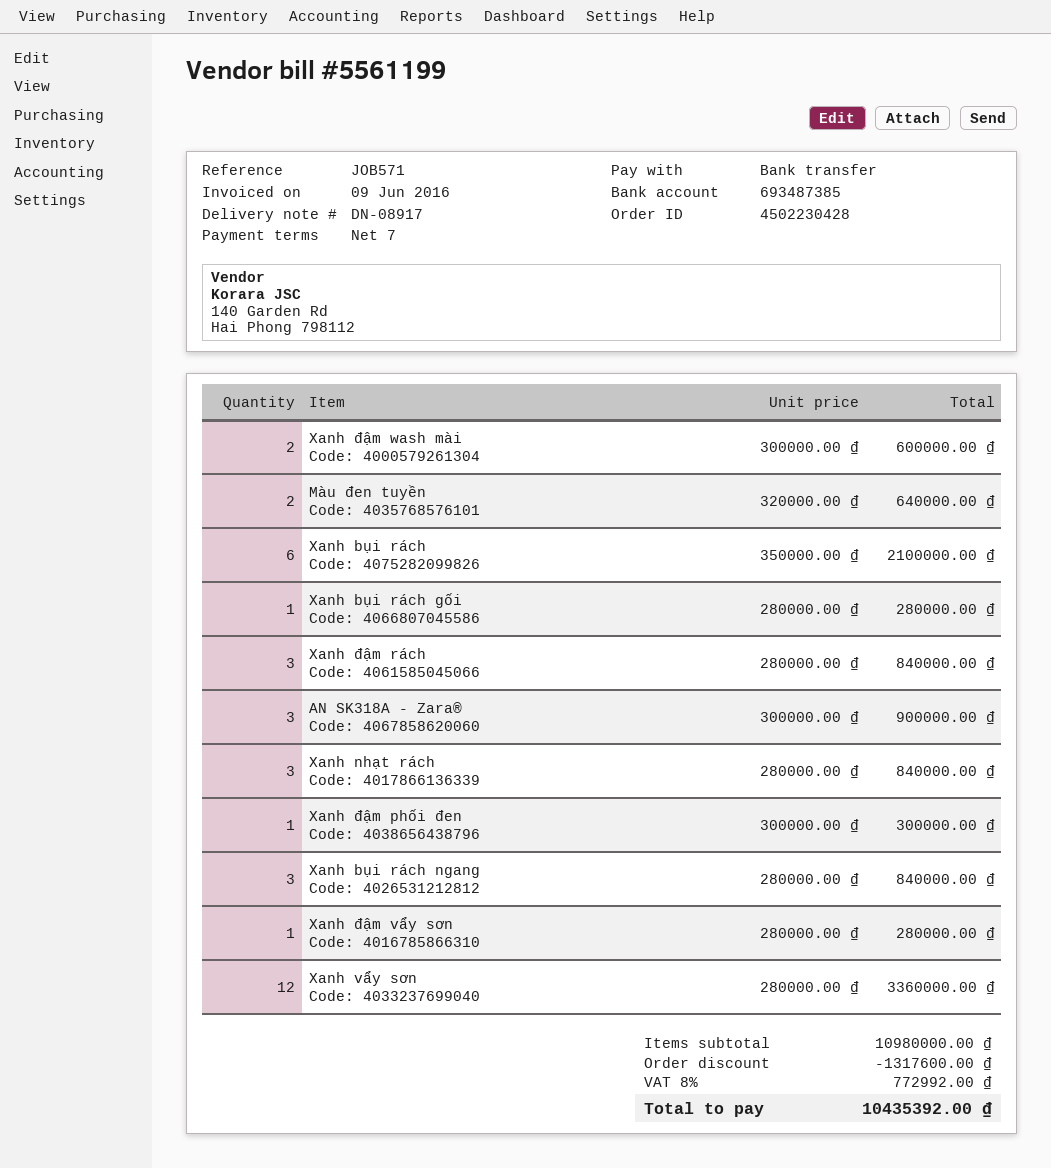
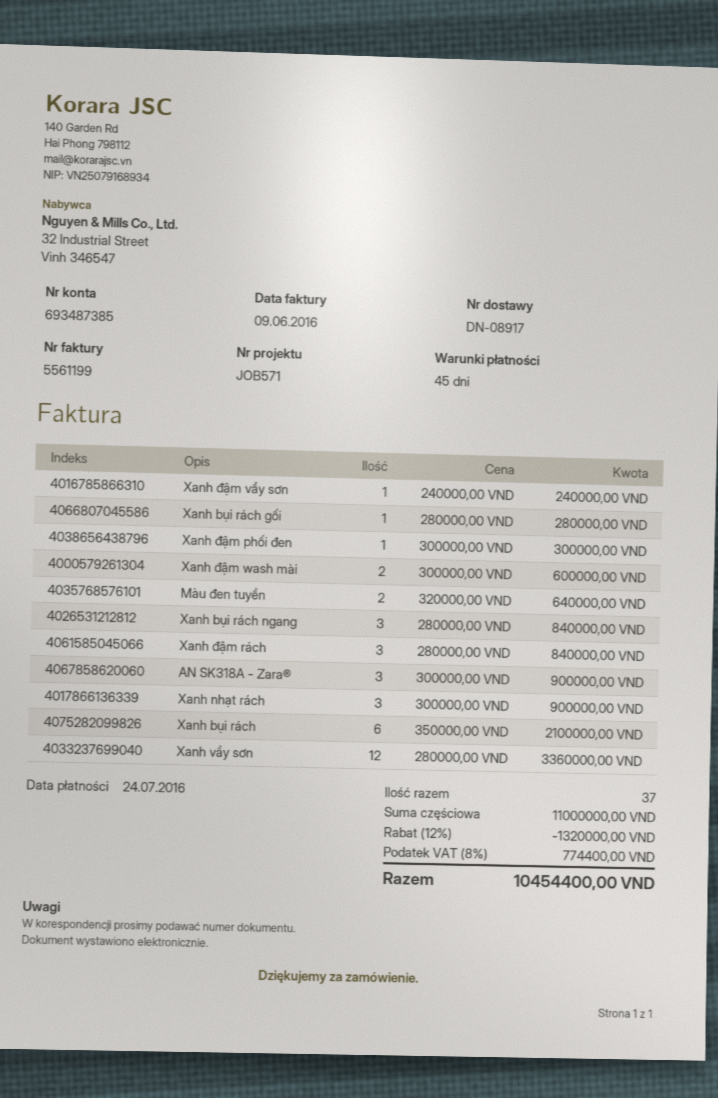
payment terms: 7 days -> 45 days
Xanh nhạt rách: 3 x 280000.00 = 840000.00 -> 3 x 300000.00 = 900000.00
Xanh đậm vẩy sơn: 1 x 280000.00 = 280000.00 -> 1 x 240000.00 = 240000.00
subtotal: 10980000.00 -> 11000000.00
discount: 1317600.00 -> 1320000.00
tax: 8% = 772992.00 -> 8% = 774400.00
total: 10435392.00 -> 10454400.00

